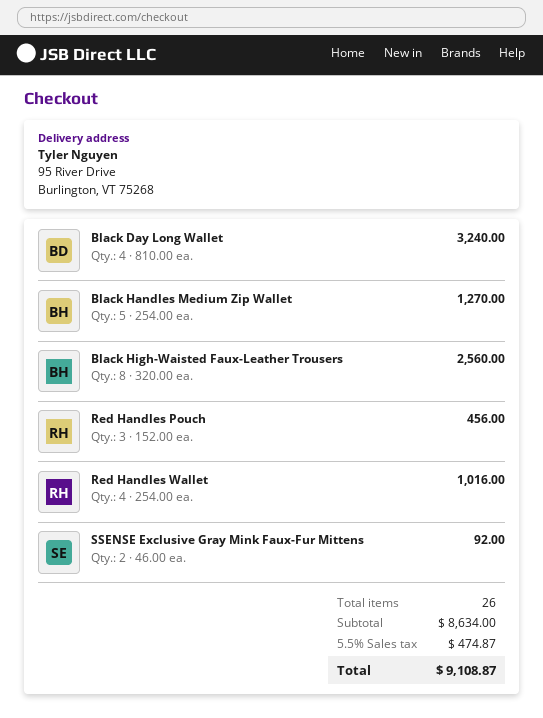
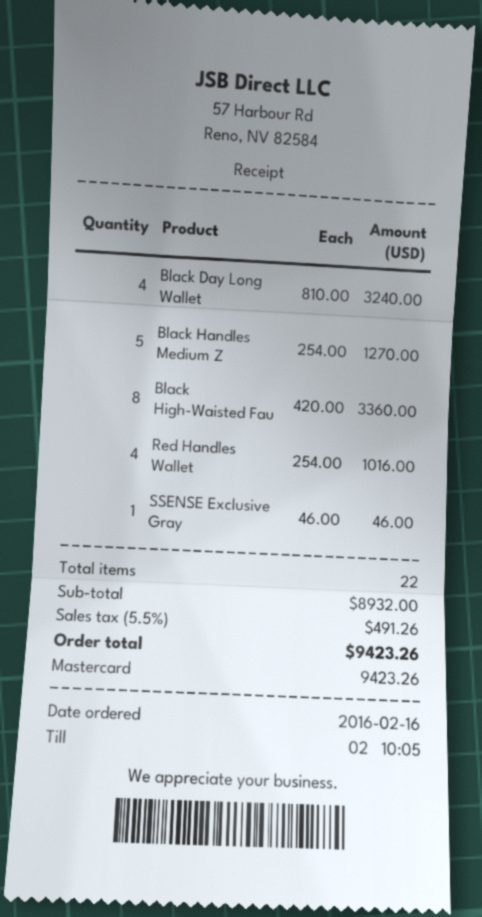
Black High-Waisted Faux-Leather Trousers: 8 x 320.00 = 2560.00 -> 8 x 420.00 = 3360.00
Red Handles Pouch: 3 x 152.00 = 456.00 -> none
SSENSE Exclusive Gray Mink Faux-Fur Mittens: 2 x 46.00 = 92.00 -> 1 x 46.00 = 46.00
total quantity: 26 -> 22
subtotal: 8634.00 -> 8932.00
tax: 5.5% = 474.87 -> 5.5% = 491.26
total: 9108.87 -> 9423.26

